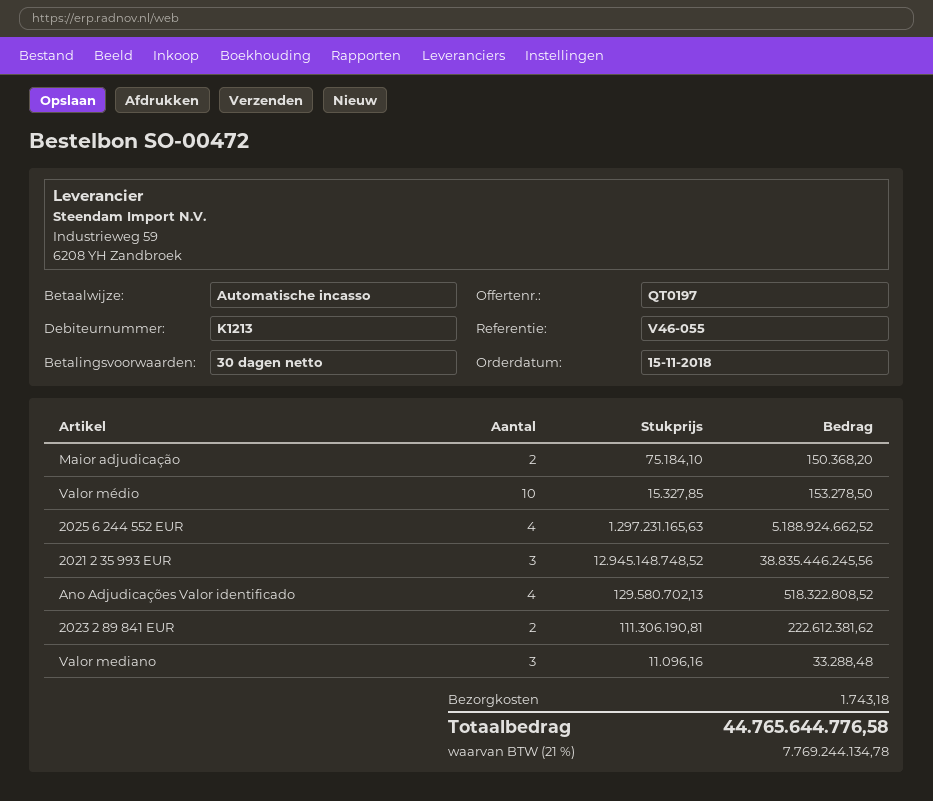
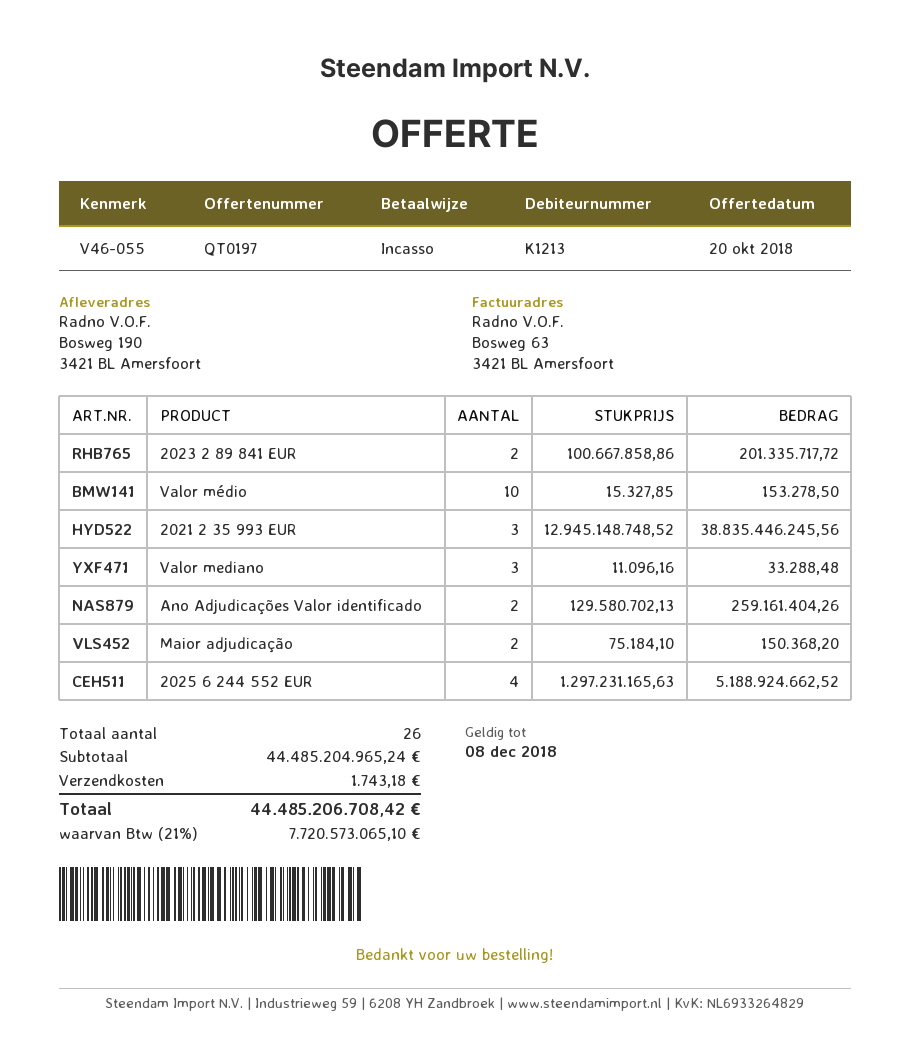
Ano Adjudicações Valor identificado: 4 x 129580702.13 = 518322808.52 -> 2 x 129580702.13 = 259161404.26
2023 2 89 841 EUR: 2 x 111306190.81 = 222612381.62 -> 2 x 100667858.86 = 201335717.72
tax: 21% = 7769244134.78 -> 21% = 7720573065.10
total: 44765644776.58 -> 44485206708.42

